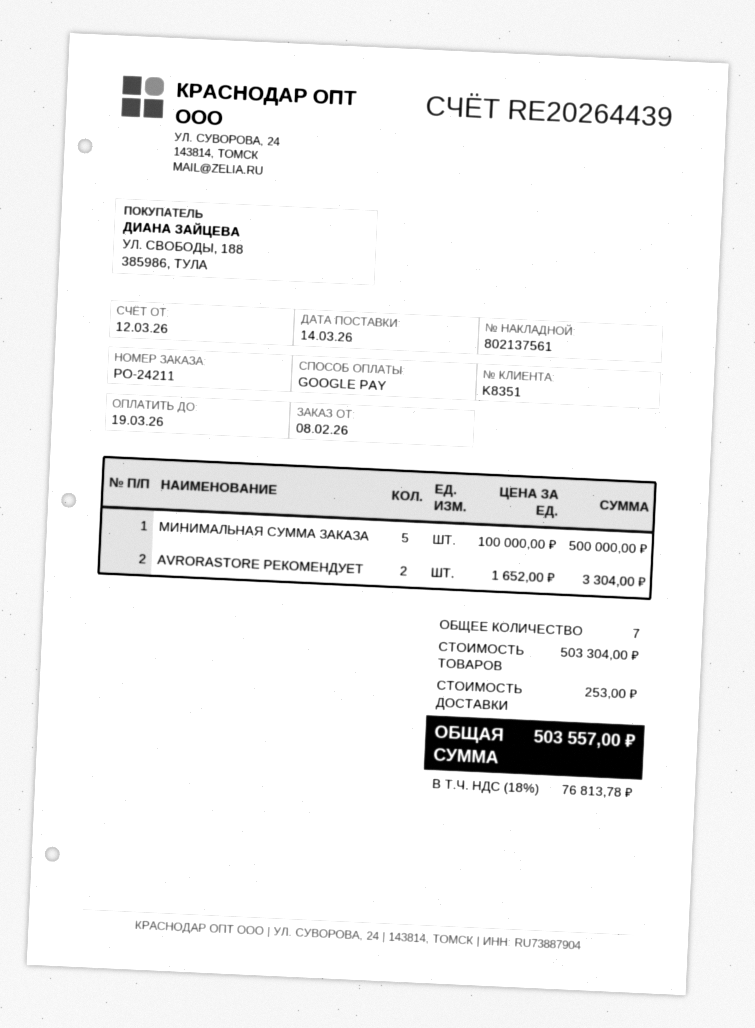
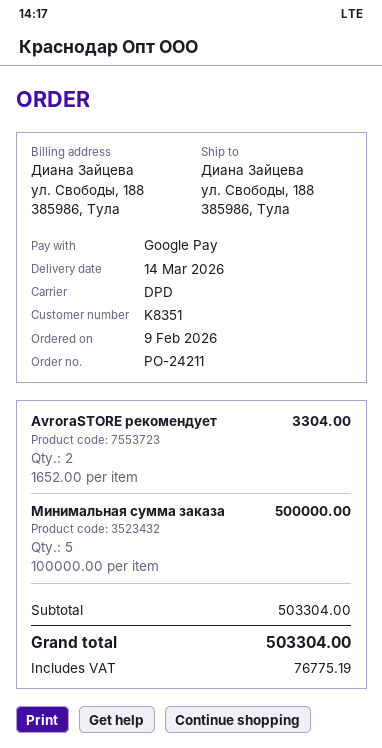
order date: 2026-02-08 -> 2026-02-09
shipping: 253.00 -> none
tax: 76813.78 -> 76775.19
total: 503557.00 -> 503304.00

